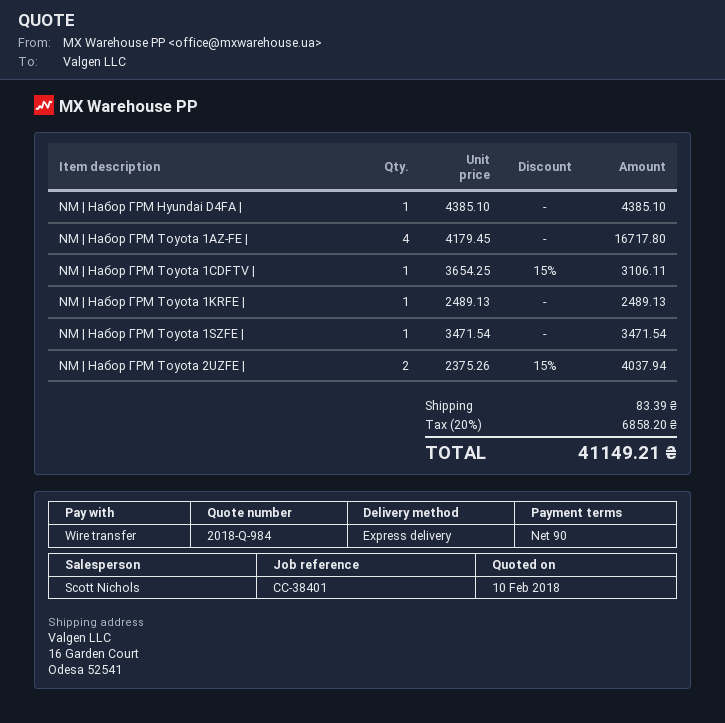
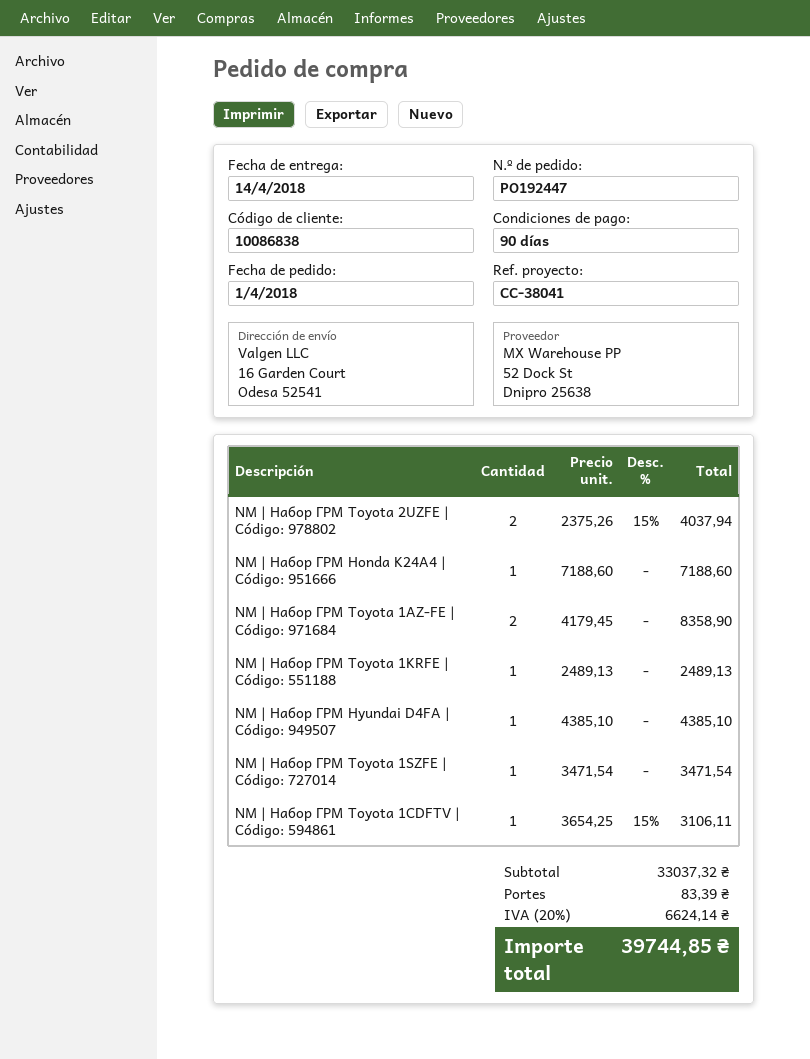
reference: CC-38401 -> CC-38041
NM | Набор ГРМ Toyota 1AZ-FE |: 4 x 4179.45 = 16717.80 -> 2 x 4179.45 = 8358.90
NM | Набор ГРМ Honda K24A4 |: none -> 1 x 7188.60 = 7188.60
tax: 20% = 6858.20 -> 20% = 6624.14
total: 41149.21 -> 39744.85

